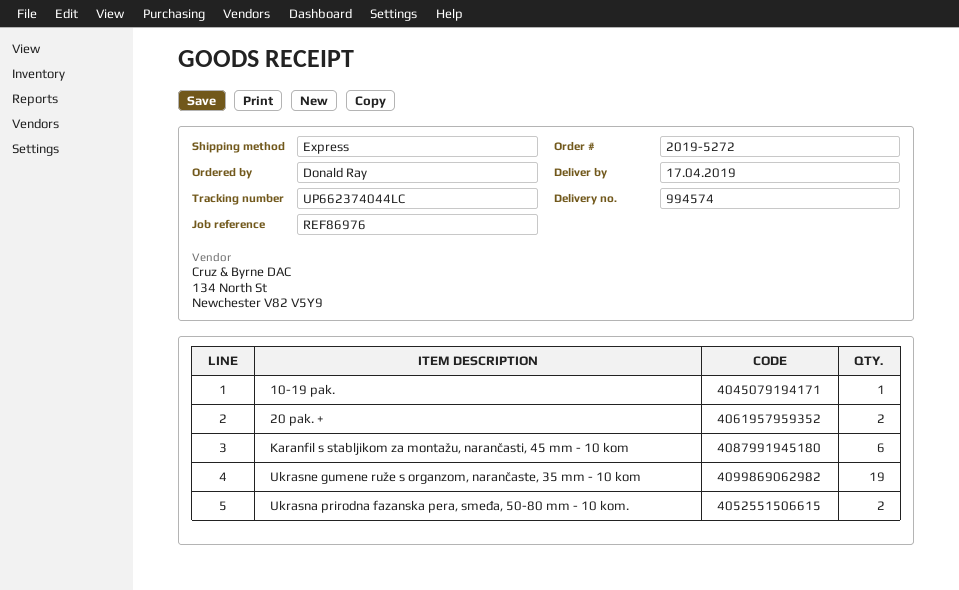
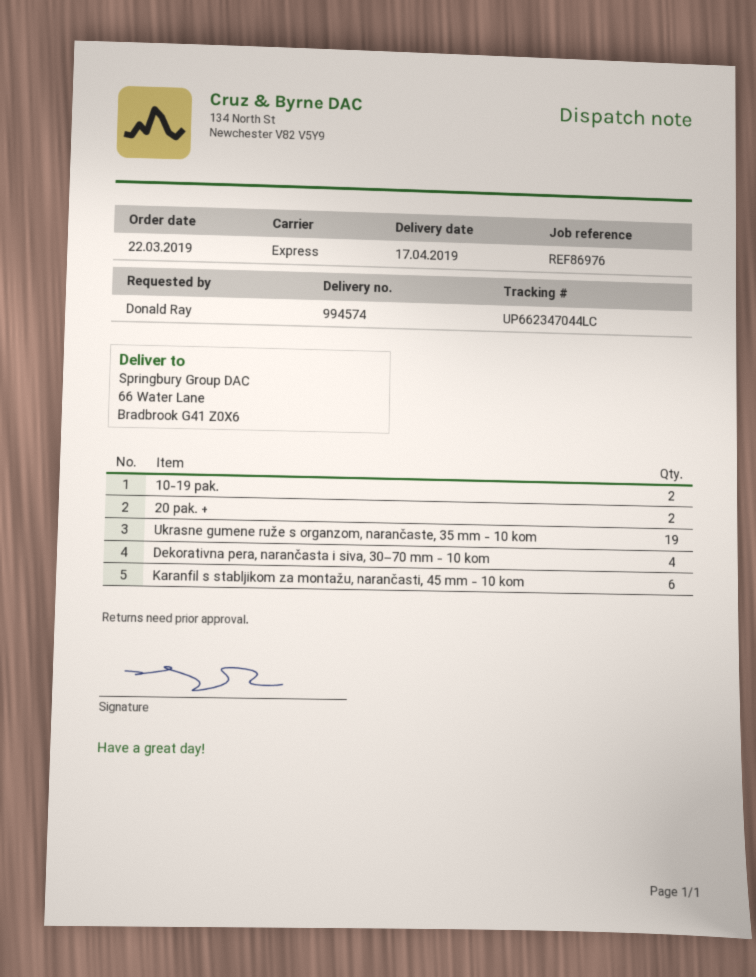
tracking number: UP662374044LC -> UP662347044LC
10-19 pak.: 1 -> 2
Ukrasna prirodna fazanska pera, smeđa, 50-80 mm - 10 kom.: 2 -> none
Dekorativna pera, narančasta i siva, 30–70 mm - 10 kom: none -> 4

